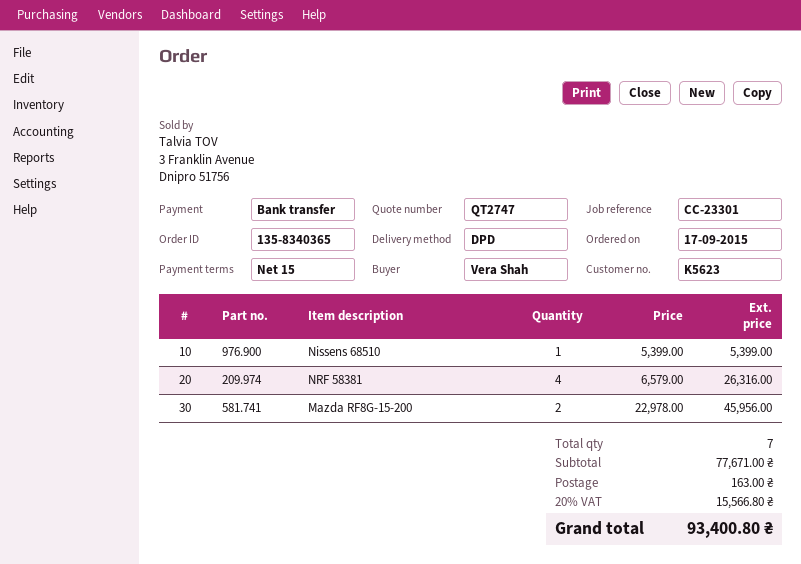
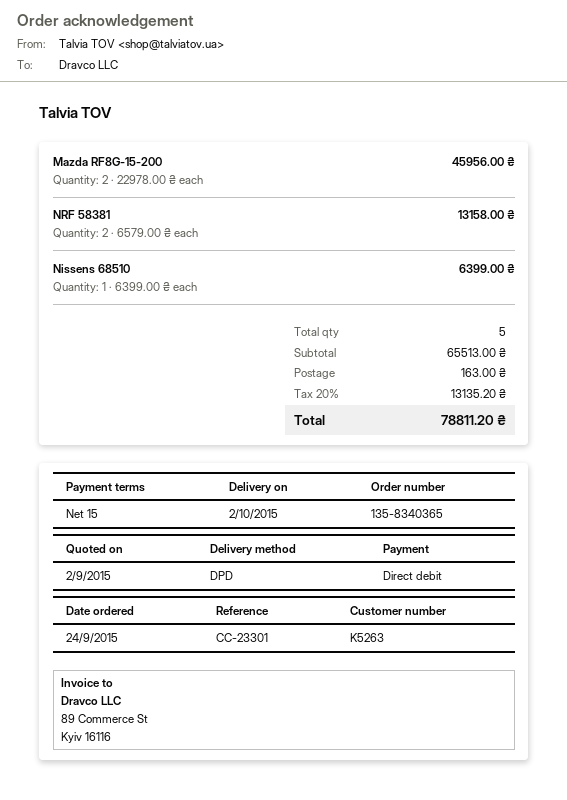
order date: 2015-09-17 -> 2015-09-24
customer number: K5623 -> K5263
payment method: bank transfer -> direct debit
Nissens 68510: 1 x 5399.00 = 5399.00 -> 1 x 6399.00 = 6399.00
NRF 58381: 4 x 6579.00 = 26316.00 -> 2 x 6579.00 = 13158.00
total quantity: 7 -> 5
subtotal: 77671.00 -> 65513.00
tax: 20% = 15566.80 -> 20% = 13135.20
total: 93400.80 -> 78811.20

